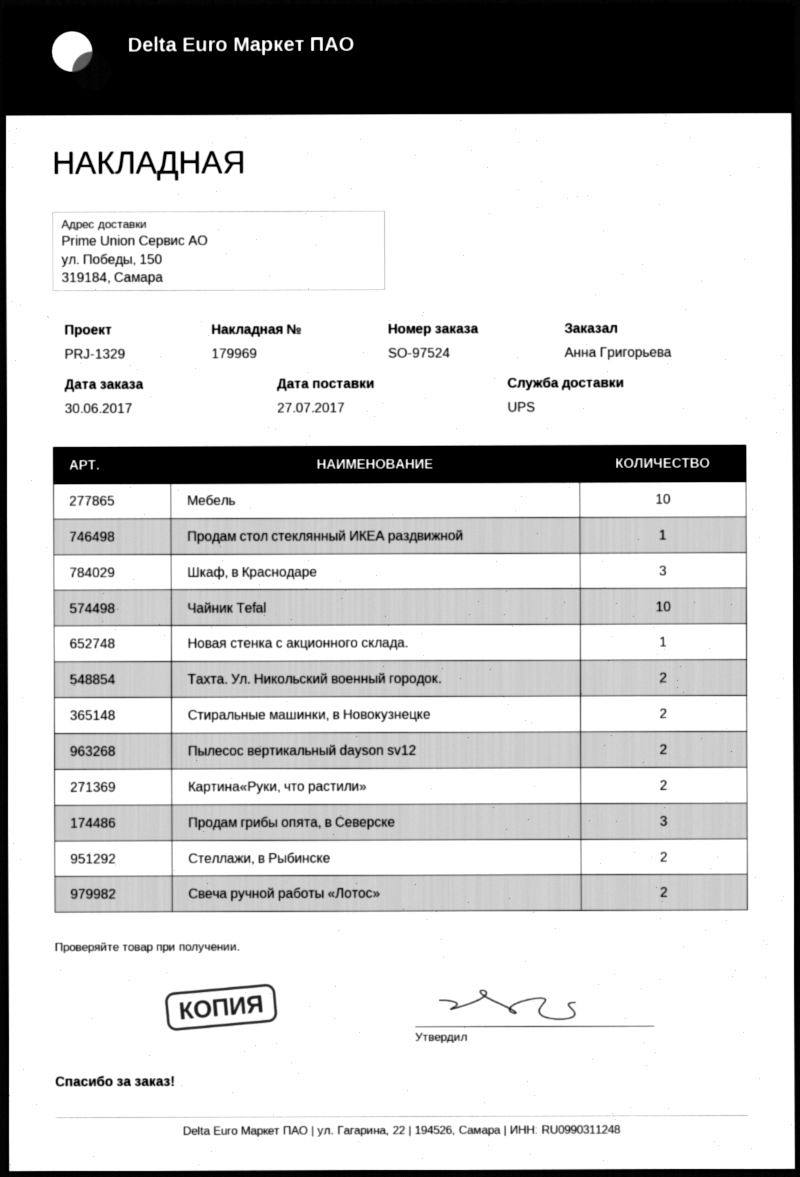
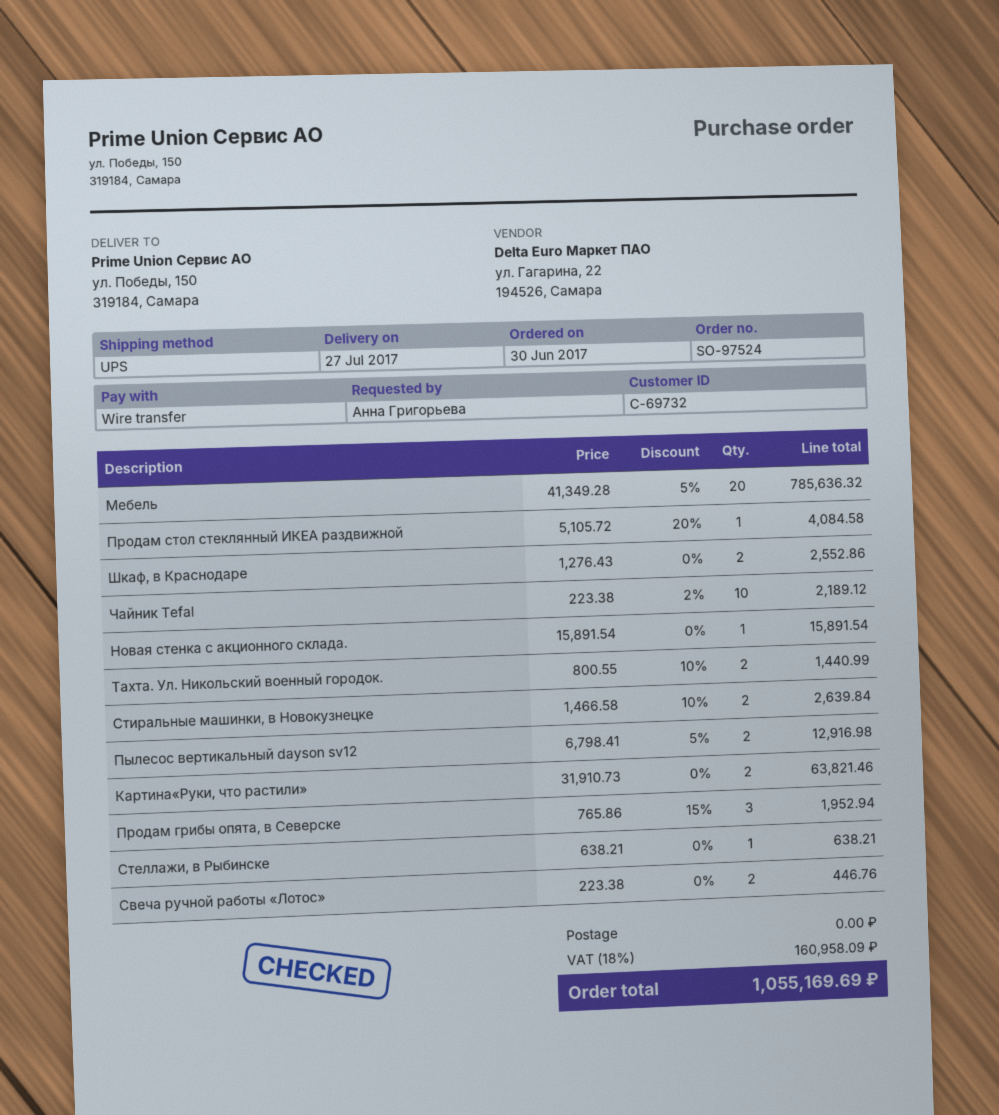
Мебель: 10 -> 20
Шкаф, в Краснодаре: 3 -> 2
Стеллажи, в Рыбинске: 2 -> 1

